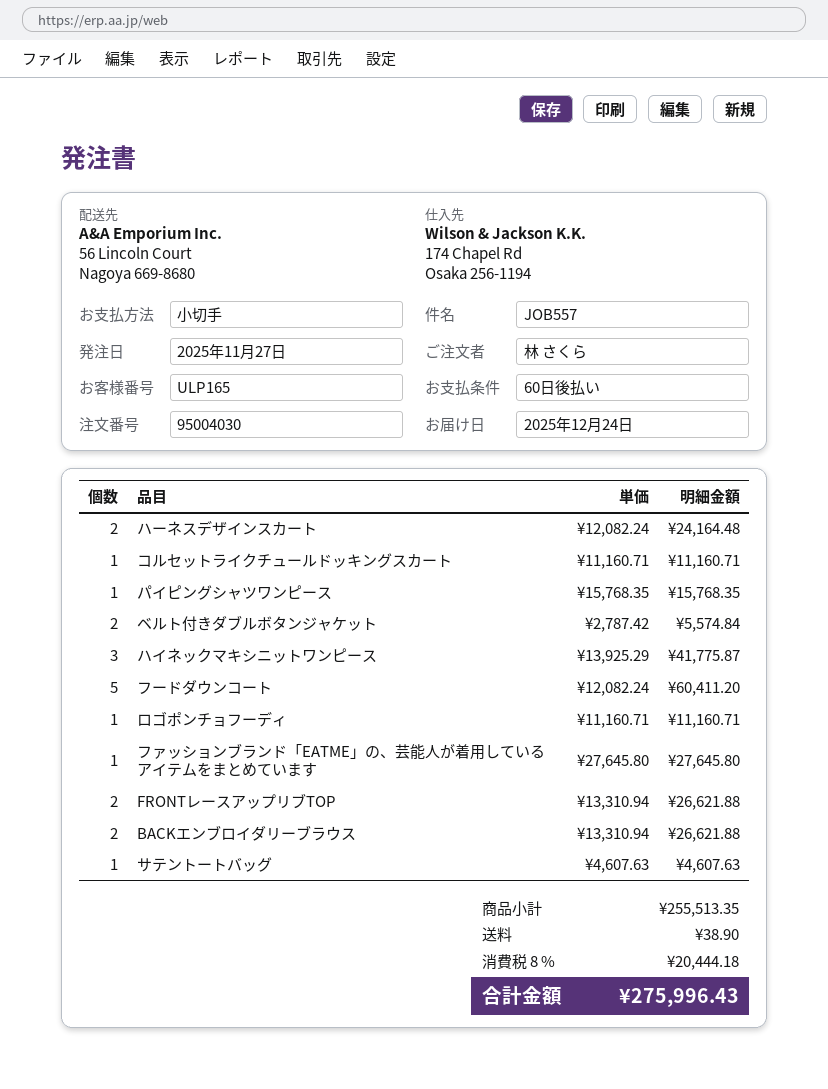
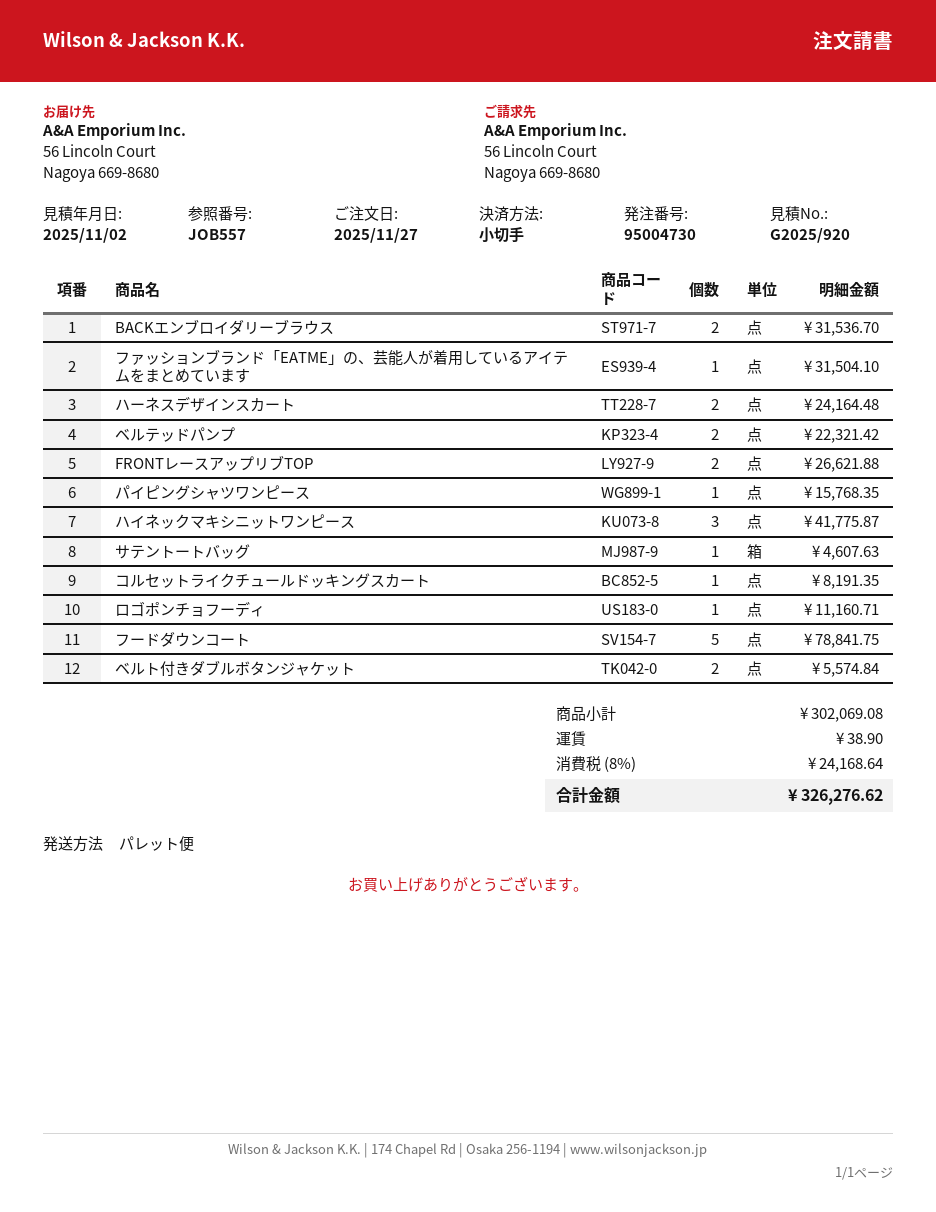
order number: 95004030 -> 95004730
コルセットライクチュールドッキングスカート: 1 for 11160.71 -> 1 for 8191.35
フードダウンコート: 5 for 60411.20 -> 5 for 78841.75
ファッションブランド「EATME」の、芸能人が着用しているアイテムをまとめています: 1 for 27645.80 -> 1 for 31504.10
BACKエンブロイダリーブラウス: 2 for 26621.88 -> 2 for 31536.70
ベルテッドパンプ: none -> 2 for 22321.42
subtotal: 255513.35 -> 302069.08
tax: 8% = 20444.18 -> 8% = 24168.64
total: 275996.43 -> 326276.62

